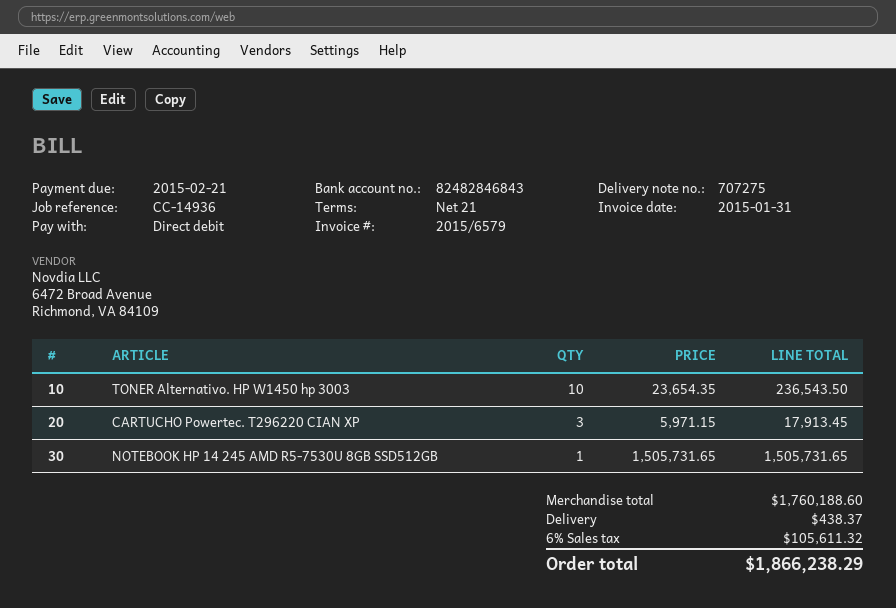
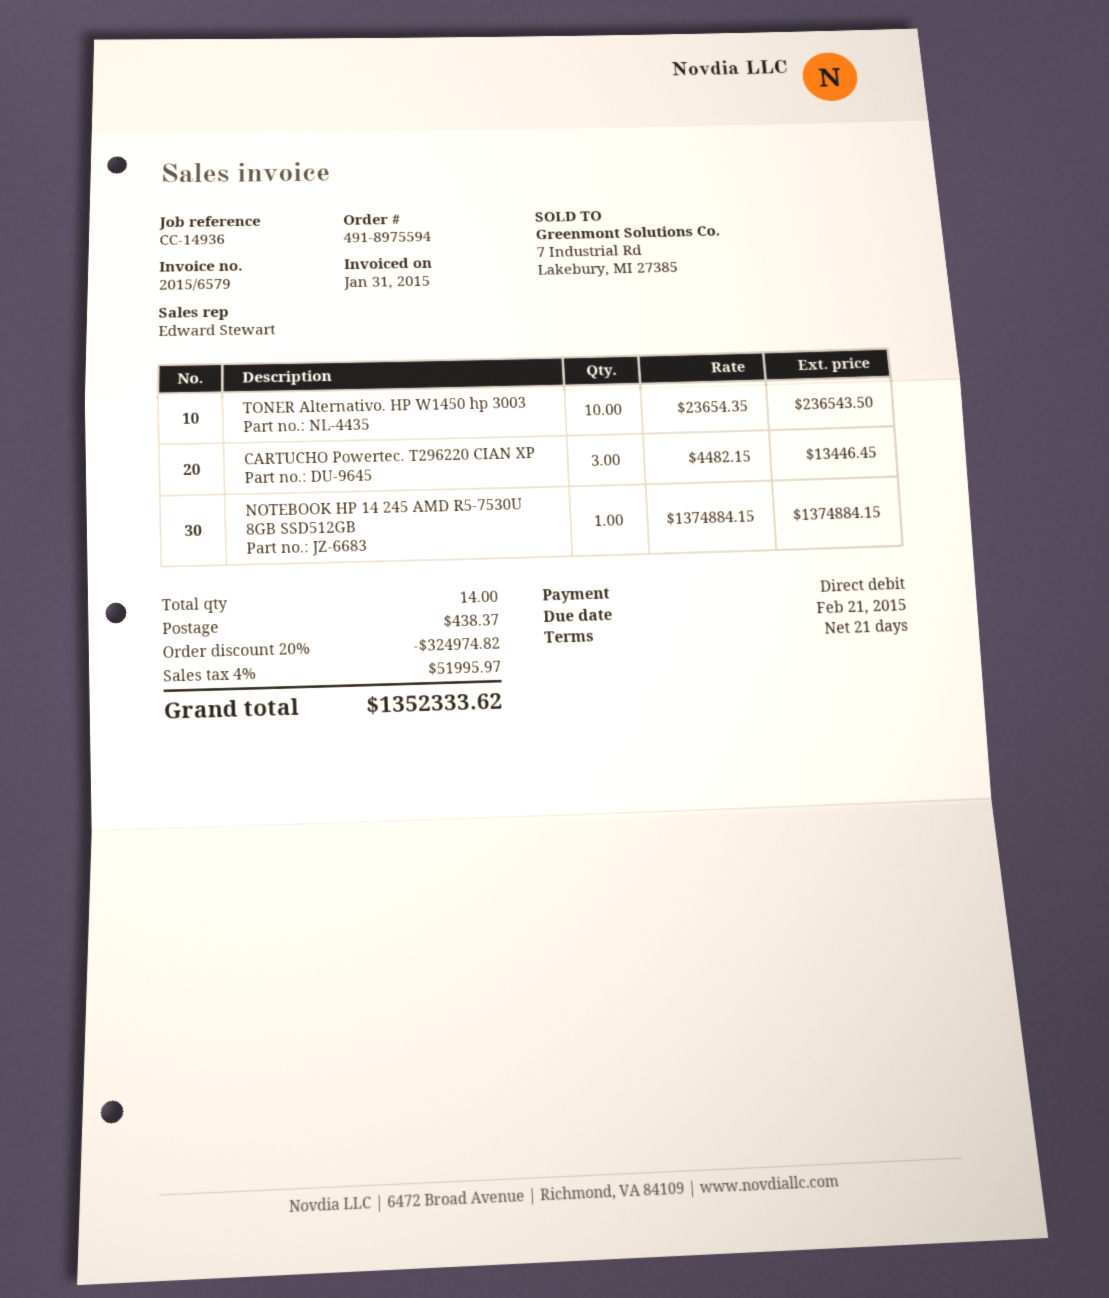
CARTUCHO Powertec. T296220 CIAN XP: 3 x 5971.15 = 17913.45 -> 3 x 4482.15 = 13446.45
NOTEBOOK HP 14 245 AMD R5-7530U 8GB SSD512GB: 1 x 1505731.65 = 1505731.65 -> 1 x 1374884.15 = 1374884.15
discount: none -> 20% = 324974.82
tax: 6% = 105611.32 -> 4% = 51995.97
total: 1866238.29 -> 1352333.62

